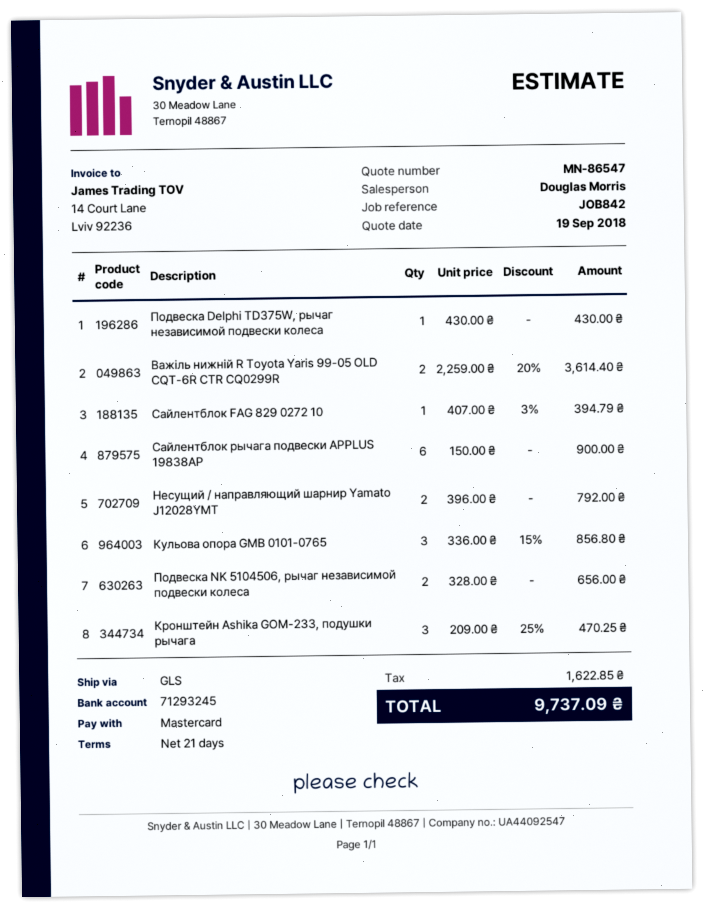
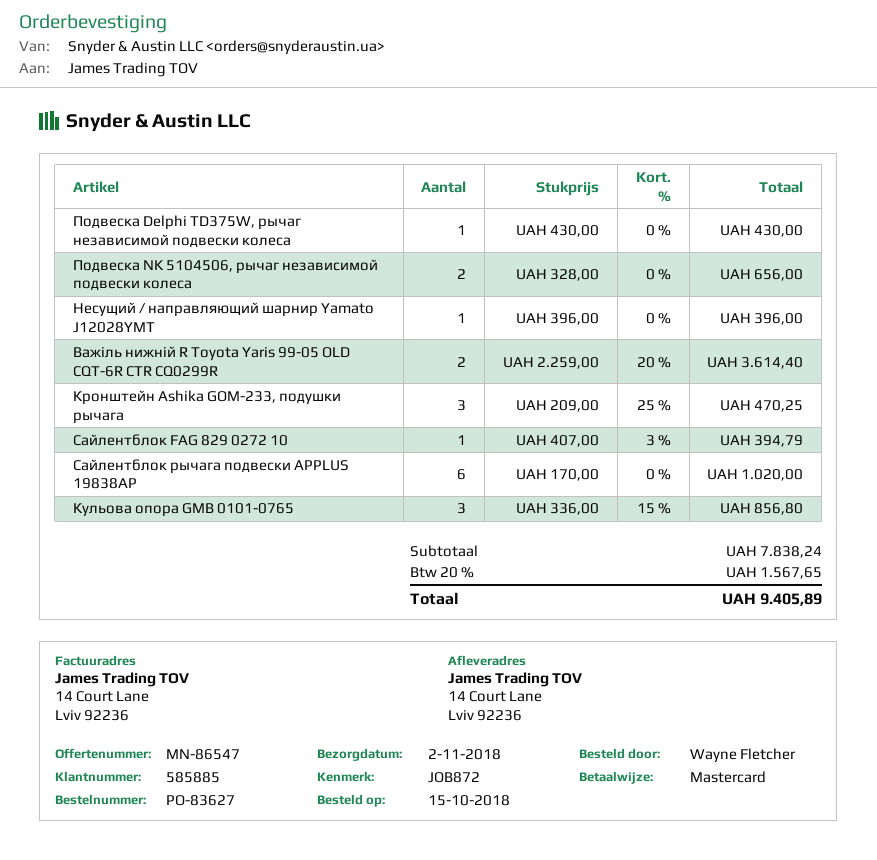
reference: JOB842 -> JOB872
Сайлентблок рычага подвески APPLUS 19838AP: 6 x 150.00 = 900.00 -> 6 x 170.00 = 1020.00
Несущий / направляющий шарнир Yamato J12028YMT: 2 x 396.00 = 792.00 -> 1 x 396.00 = 396.00
tax: 1622.85 -> 1567.65
total: 9737.09 -> 9405.89

